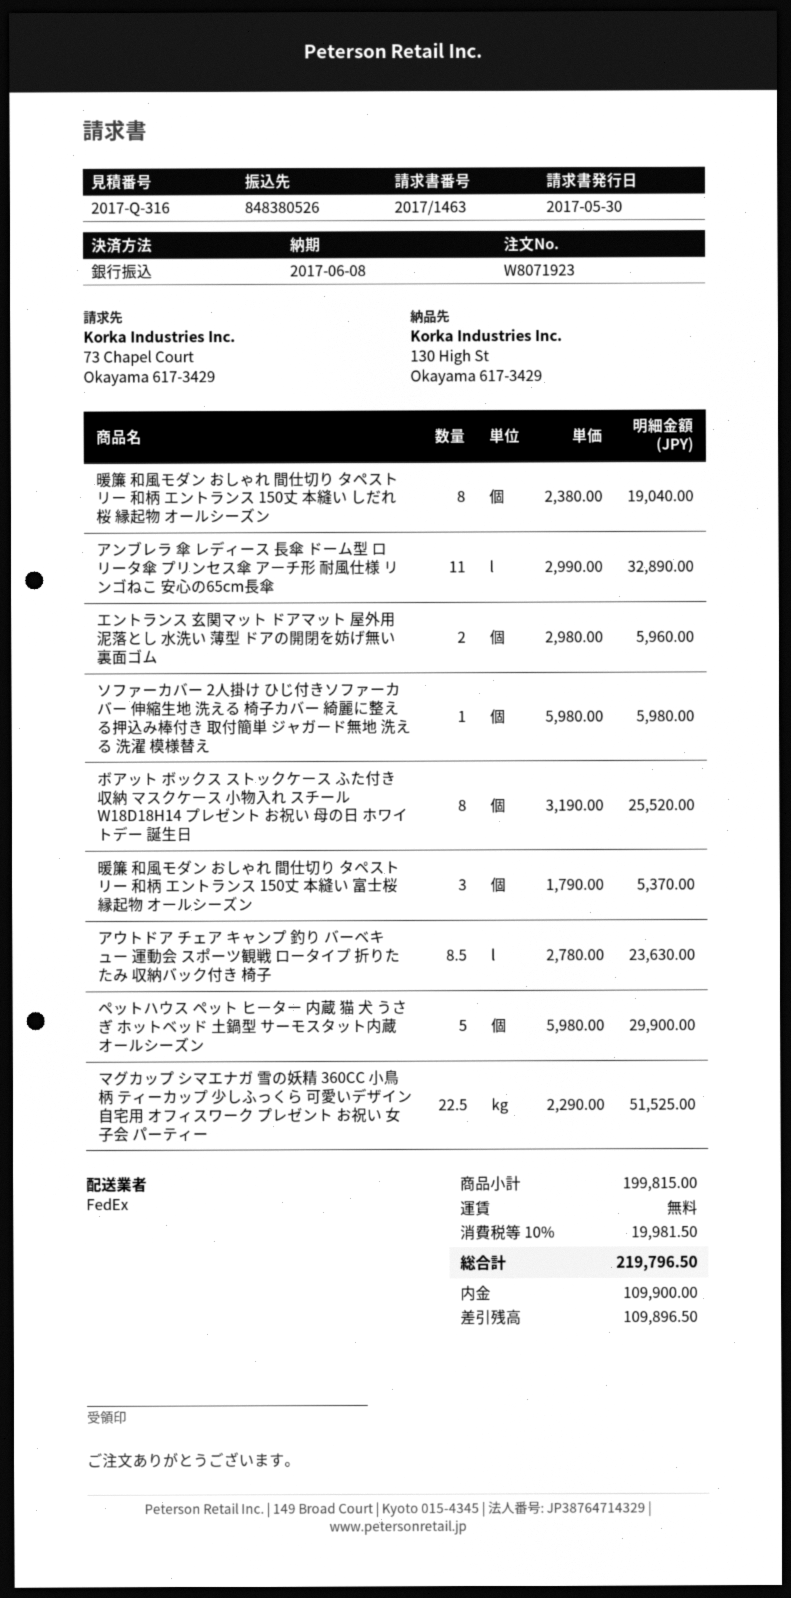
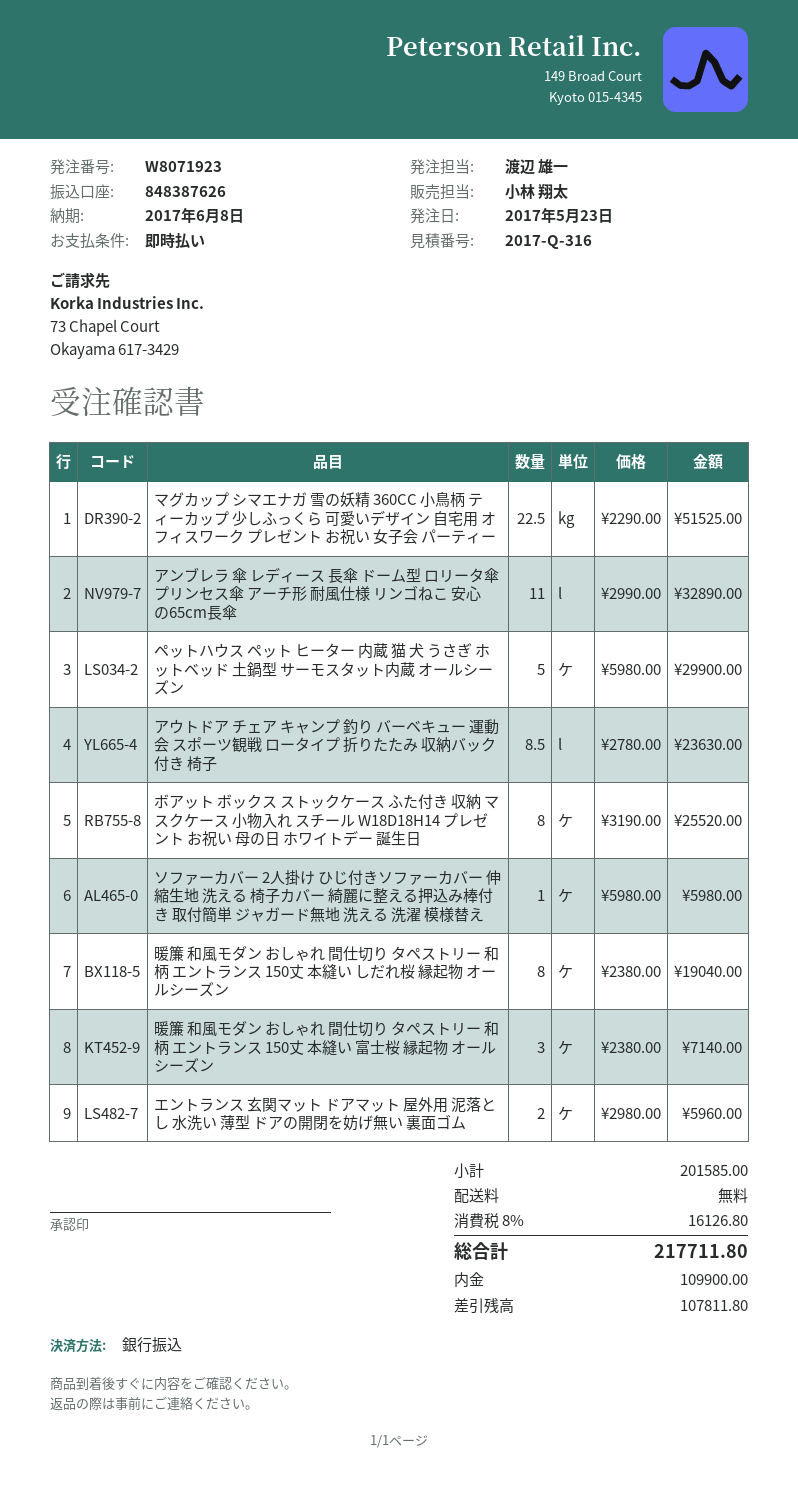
bank account: 848380526 -> 848387626
暖簾 和風モダン おしゃれ 間仕切り タペストリー 和柄 エントランス 150丈 本縫い 富士桜 縁起物 オールシーズン: 3 x 1790.00 = 5370.00 -> 3 x 2380.00 = 7140.00
subtotal: 199815.00 -> 201585.00
tax: 10% = 19981.50 -> 8% = 16126.80
total: 219796.50 -> 217711.80
balance: 109896.50 -> 107811.80

